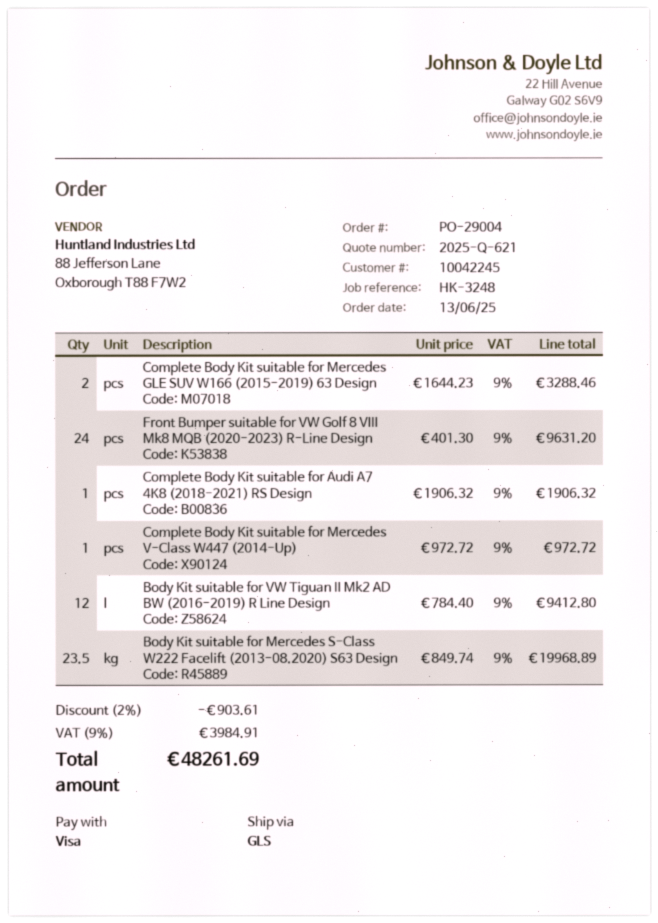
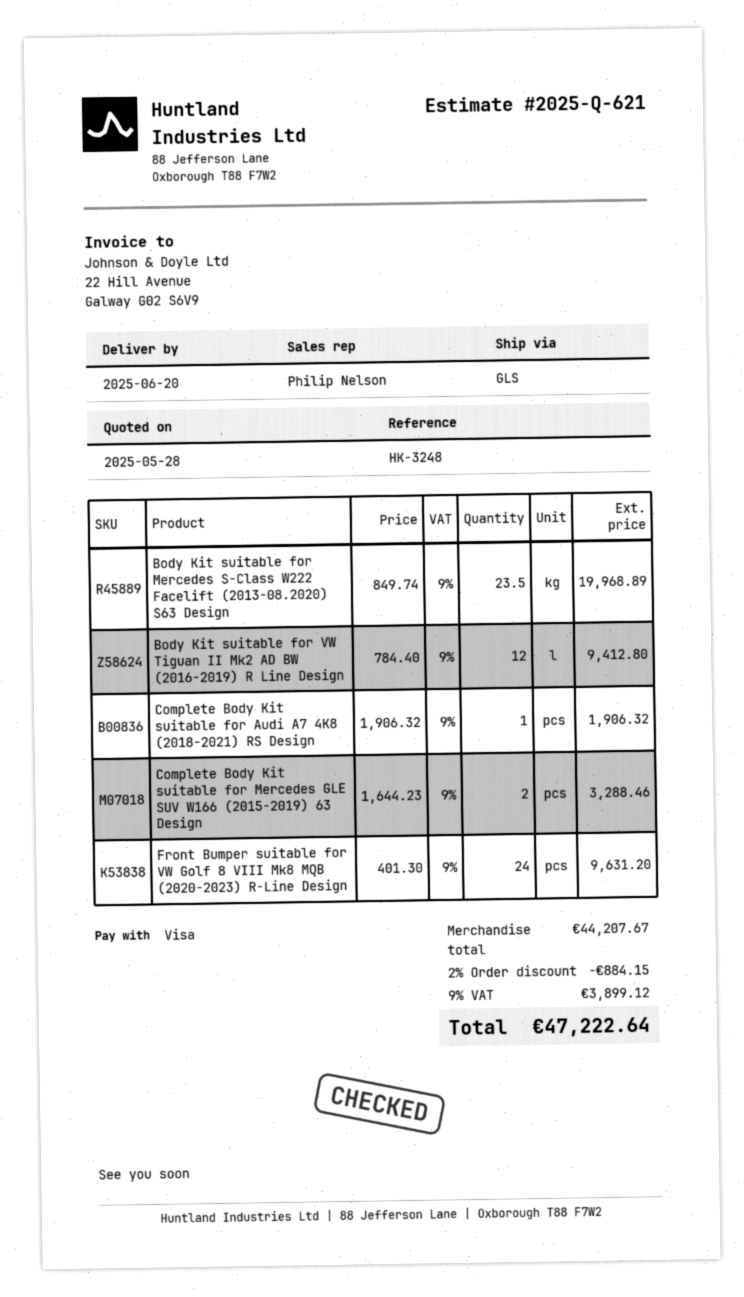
Complete Body Kit suitable for Mercedes V-Class W447 (2014-Up): 1 x 972.72 = 972.72 -> none
discount: 2% = 903.61 -> 2% = 884.15
tax: 9% = 3984.91 -> 9% = 3899.12
total: 48261.69 -> 47222.64

